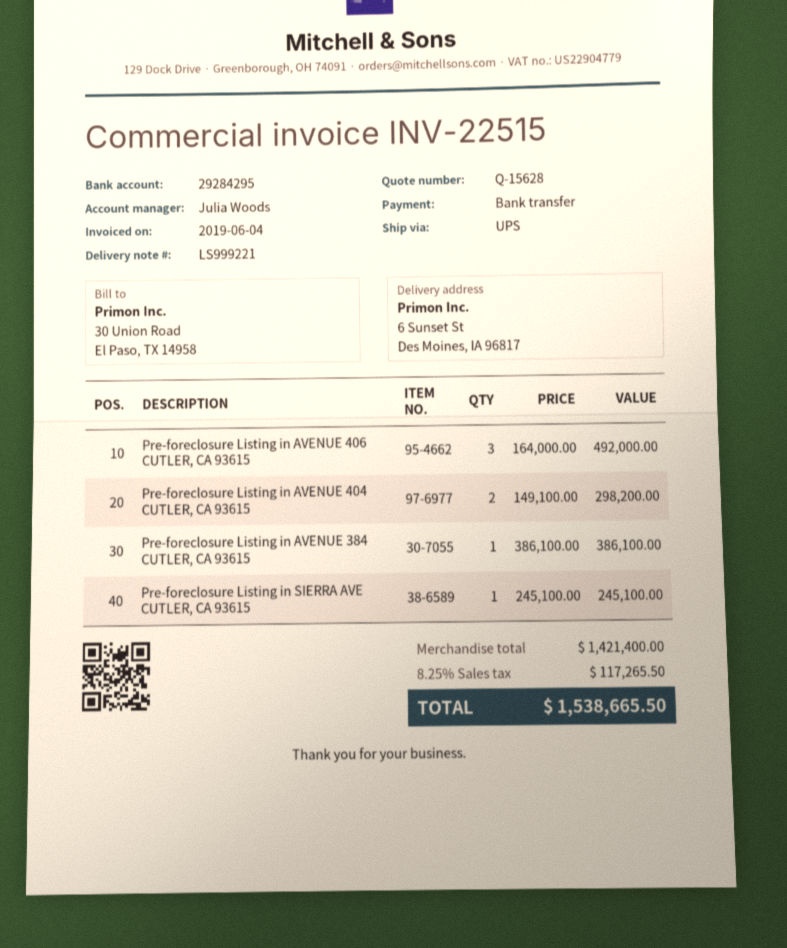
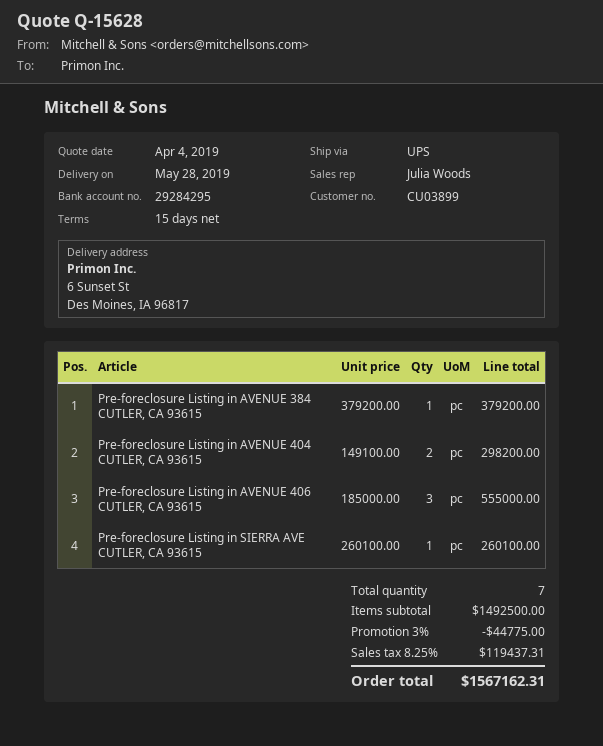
Pre-foreclosure Listing in AVENUE 406 CUTLER, CA 93615: 3 x 164000.00 = 492000.00 -> 3 x 185000.00 = 555000.00
Pre-foreclosure Listing in AVENUE 384 CUTLER, CA 93615: 1 x 386100.00 = 386100.00 -> 1 x 379200.00 = 379200.00
Pre-foreclosure Listing in SIERRA AVE CUTLER, CA 93615: 1 x 245100.00 = 245100.00 -> 1 x 260100.00 = 260100.00
subtotal: 1421400.00 -> 1492500.00
discount: none -> 3% = 44775.00
tax: 8.25% = 117265.50 -> 8.25% = 119437.31
total: 1538665.50 -> 1567162.31

